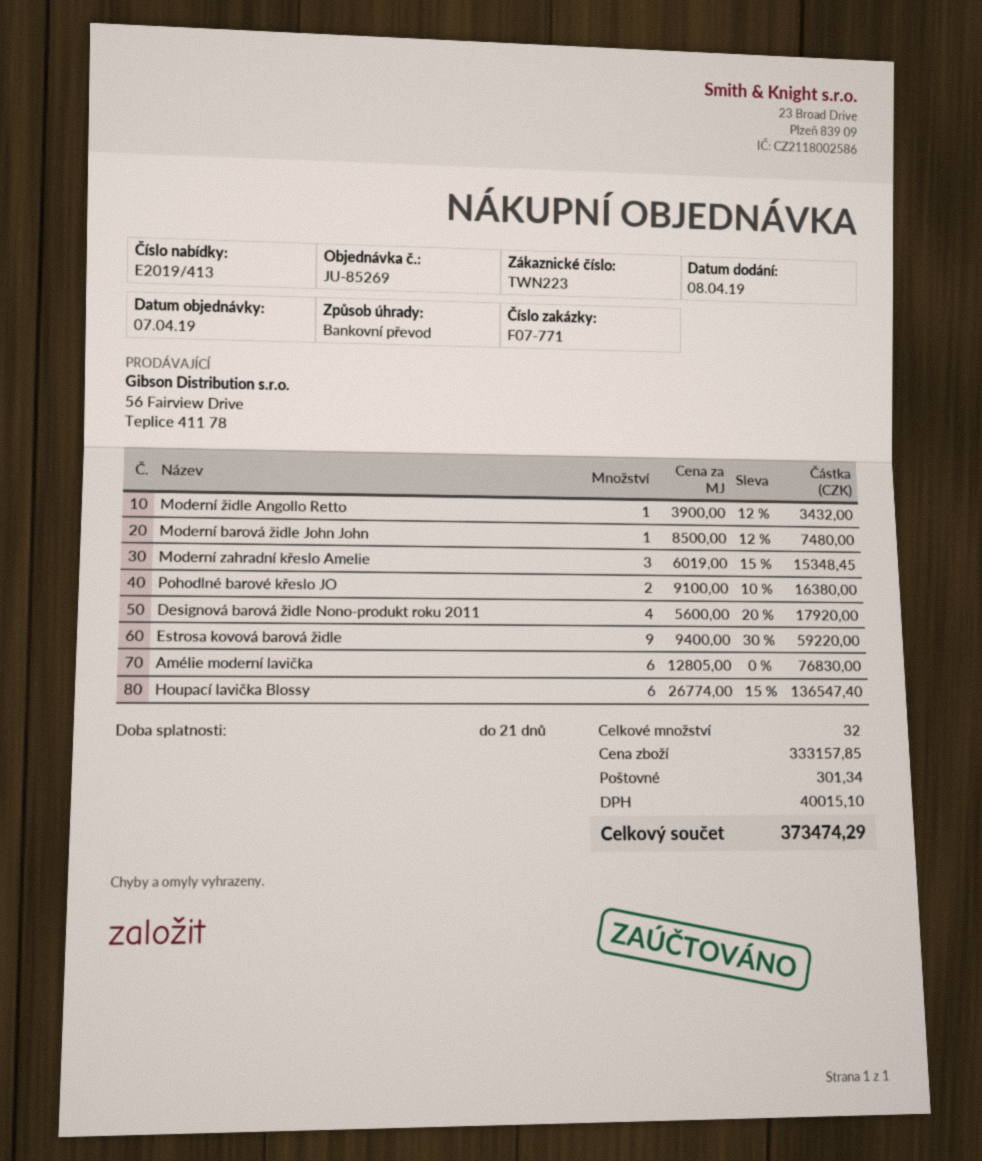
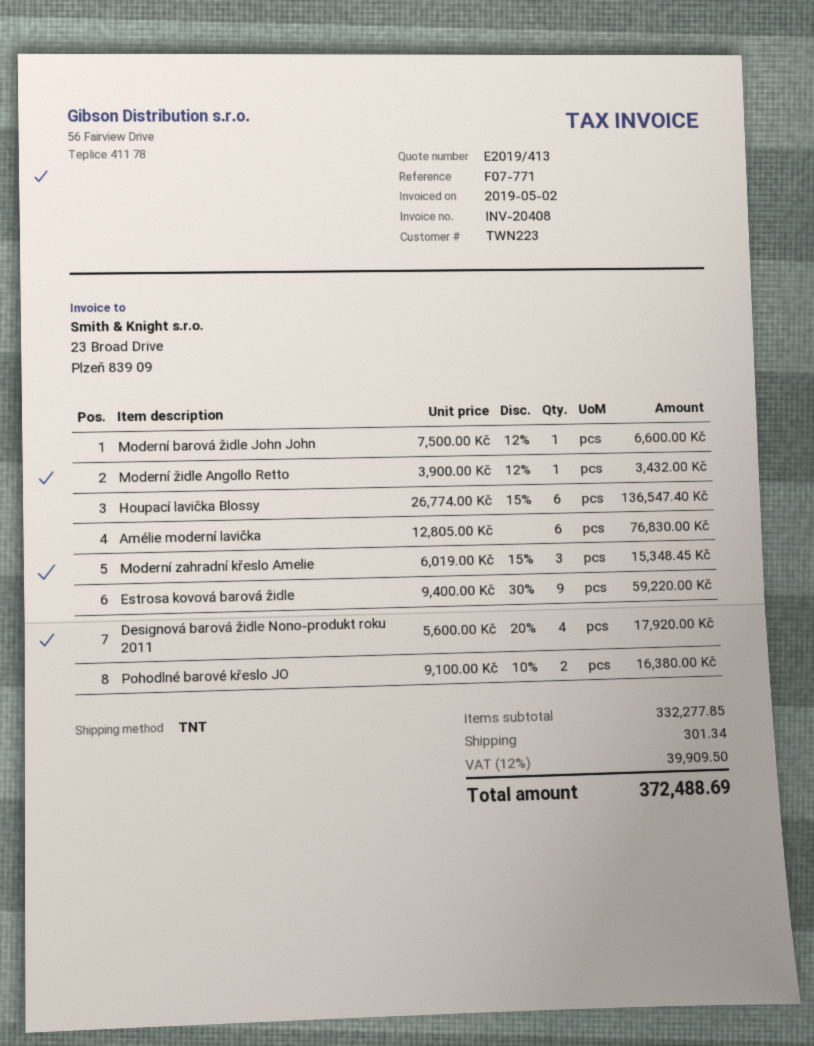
Moderní barová židle John John: 1 x 8500.00 - 12% = 7480.00 -> 1 x 7500.00 - 12% = 6600.00
subtotal: 333157.85 -> 332277.85
tax: 40015.10 -> 39909.50
total: 373474.29 -> 372488.69

